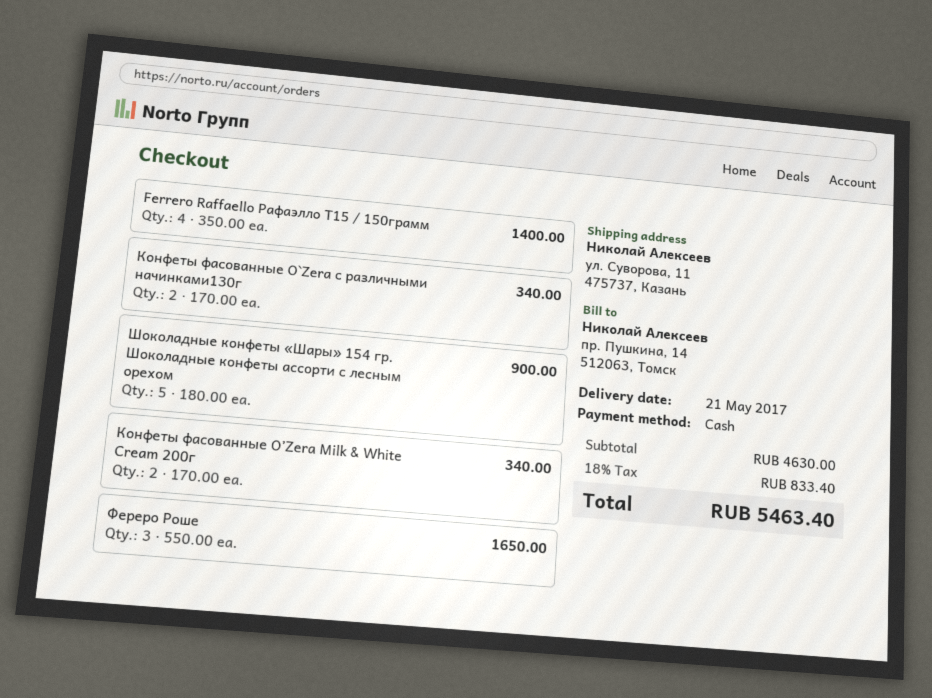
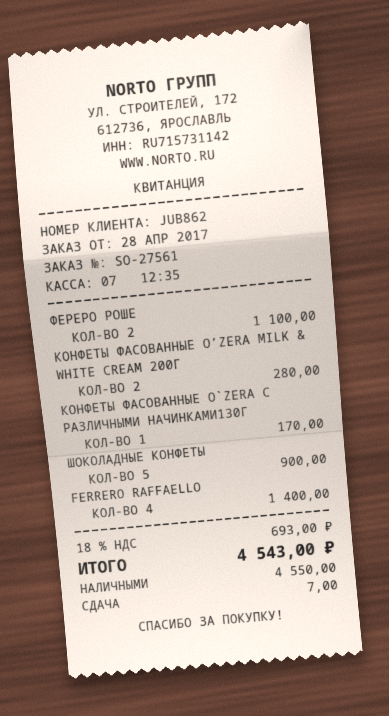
Конфеты фасованные O`Zera с различными начинками130г: 2 for 340.00 -> 1 for 170.00
Конфеты фасованные O’Zera Milk & White Cream 200г: 2 for 340.00 -> 2 for 280.00
Фереро Роше: 3 for 1650.00 -> 2 for 1100.00
tax: 18% = 833.40 -> 18% = 693.00
total: 5463.40 -> 4543.00

